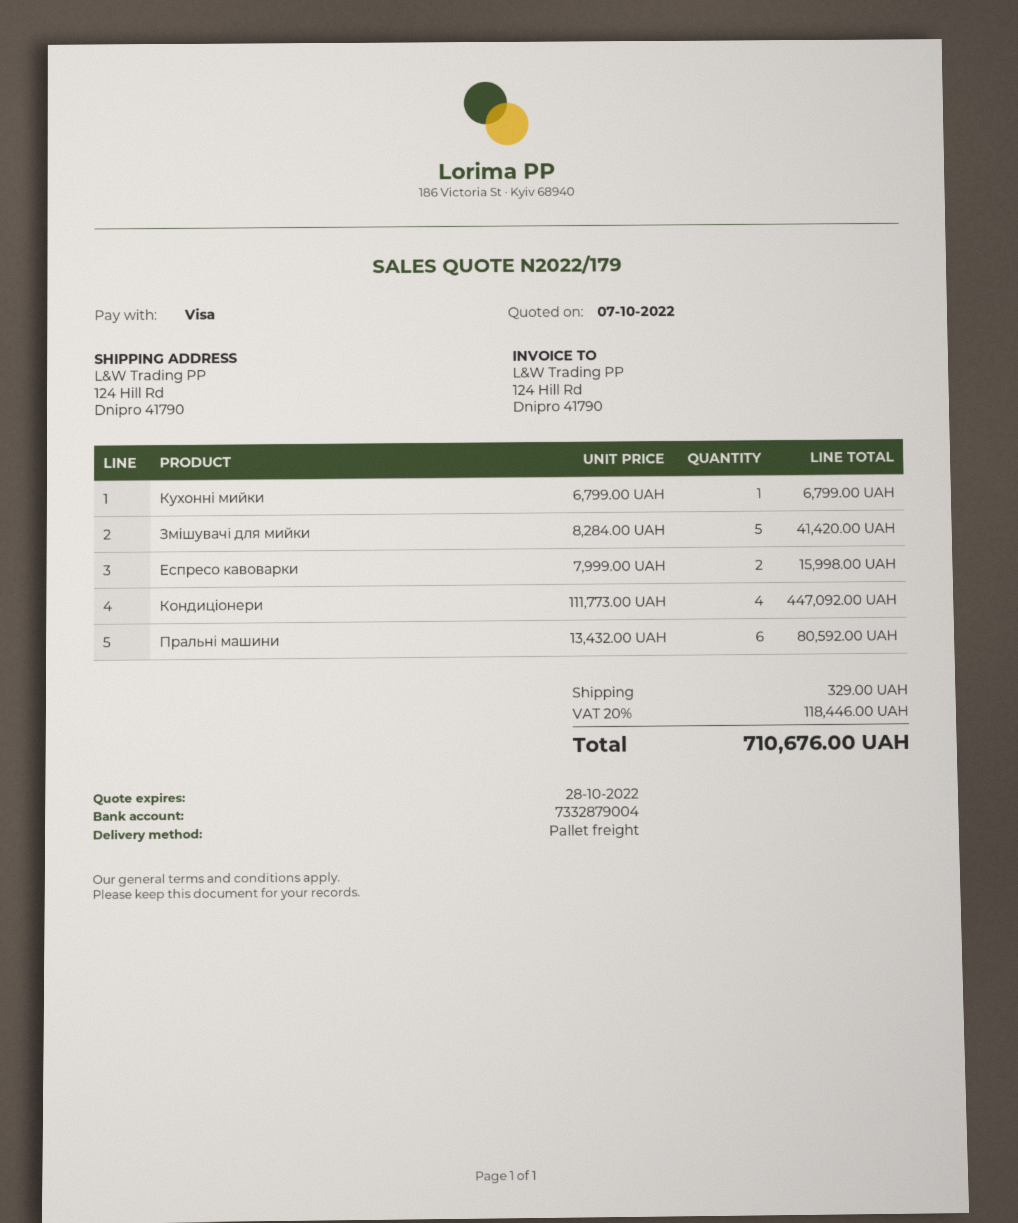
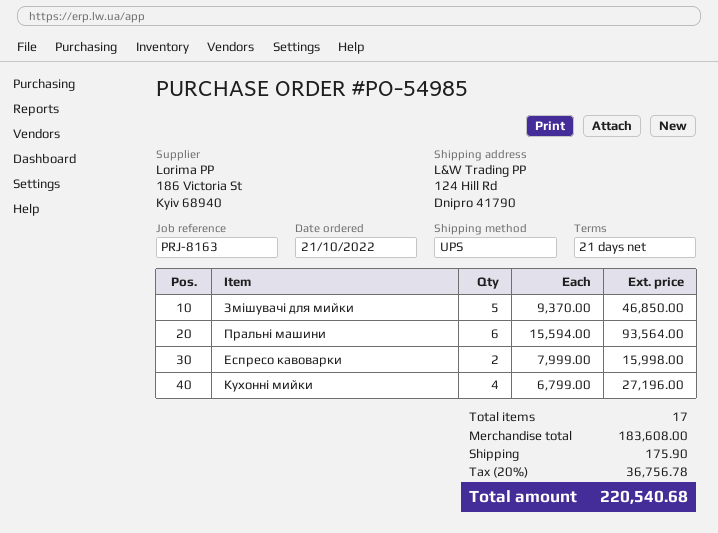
shipping method: pallet freight -> UPS
Кухонні мийки: 1 x 6799.00 = 6799.00 -> 4 x 6799.00 = 27196.00
Змішувачі для мийки: 5 x 8284.00 = 41420.00 -> 5 x 9370.00 = 46850.00
Кондиціонери: 4 x 111773.00 = 447092.00 -> none
Пральні машини: 6 x 13432.00 = 80592.00 -> 6 x 15594.00 = 93564.00
shipping: 329.00 -> 175.90
tax: 20% = 118446.00 -> 20% = 36756.78
total: 710676.00 -> 220540.68

